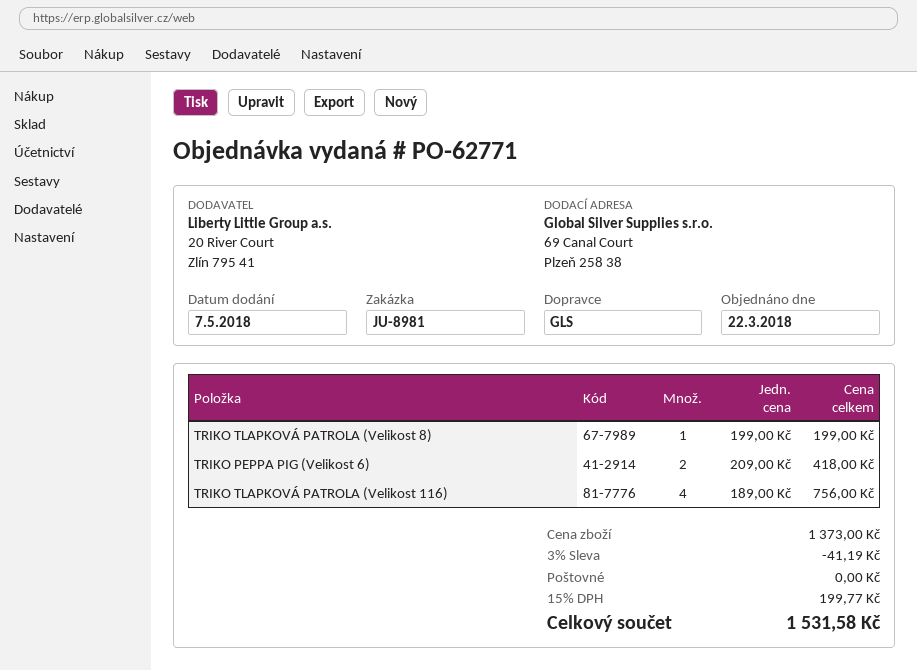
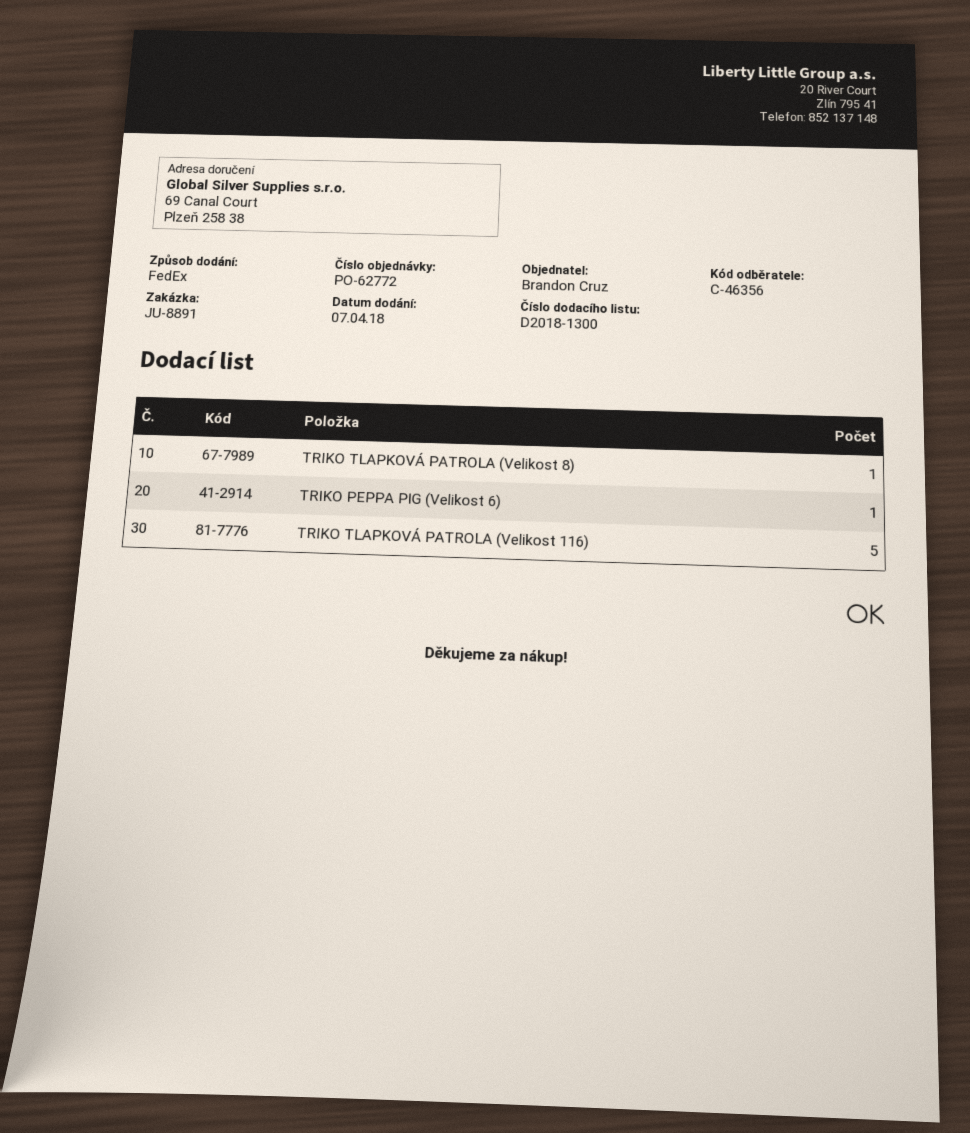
order number: PO-62771 -> PO-62772
delivery date: 2018-05-07 -> 2018-04-07
reference: JU-8981 -> JU-8891
shipping method: GLS -> FedEx
TRIKO PEPPA PIG (Velikost 6): 2 -> 1
TRIKO TLAPKOVÁ PATROLA (Velikost 116): 4 -> 5

